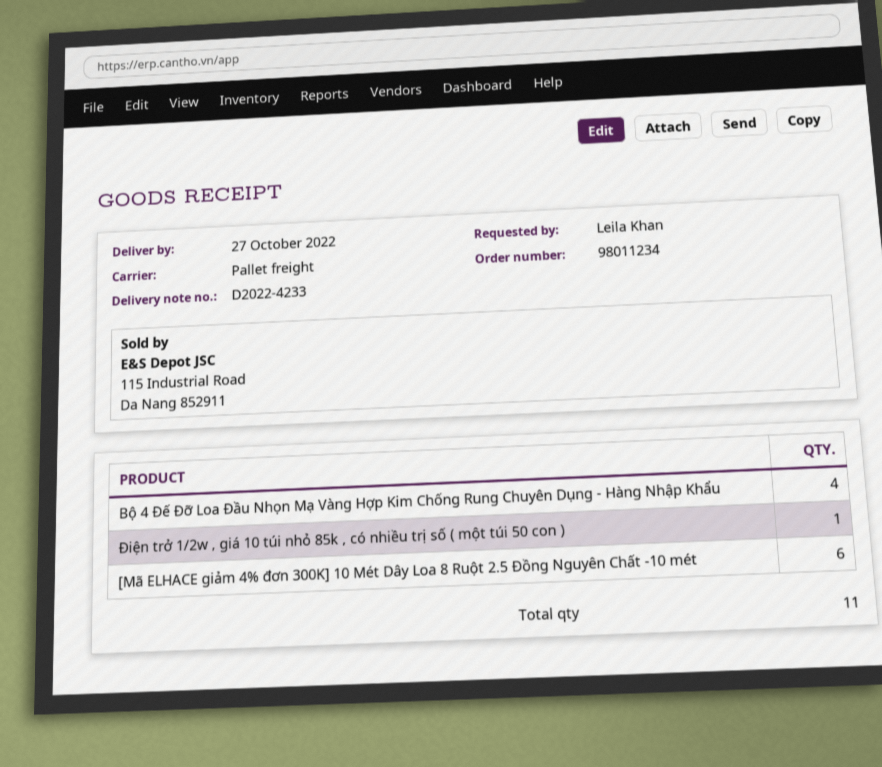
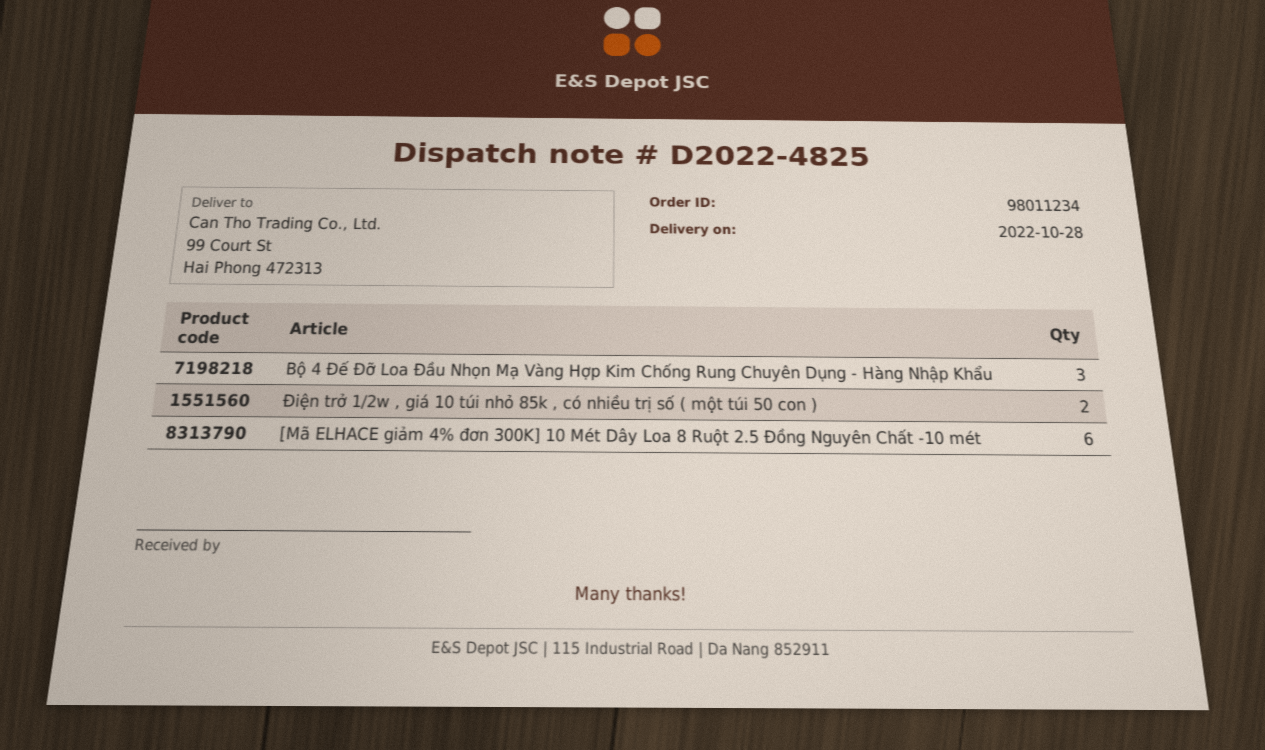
delivery note number: D2022-4233 -> D2022-4825
delivery date: 2022-10-27 -> 2022-10-28
Bộ 4 Đế Đỡ Loa Đầu Nhọn Mạ Vàng Hợp Kim Chống Rung Chuyên Dụng - Hàng Nhập Khẩu: 4 -> 3
Điện trở 1/2w , giá 10 túi nhỏ 85k , có nhiều trị số ( một túi 50 con ): 1 -> 2

